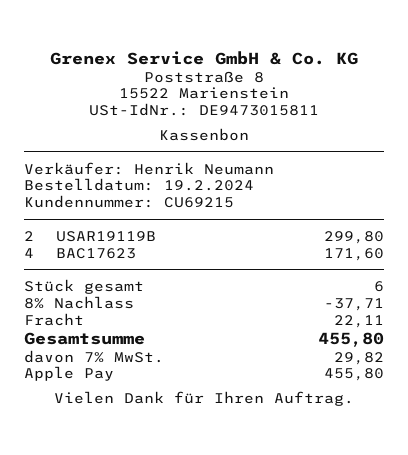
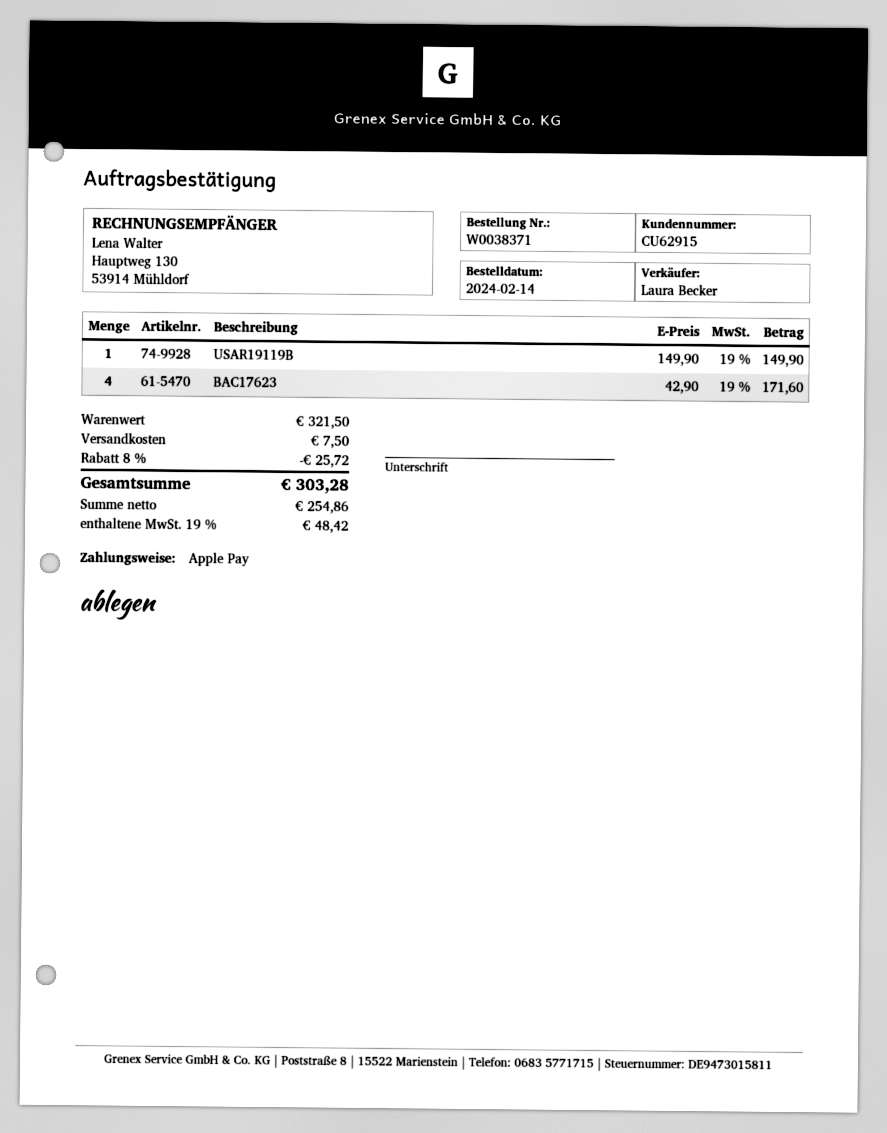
order date: 2024-02-19 -> 2024-02-14
customer number: CU69215 -> CU62915
sales rep: Henrik Neumann -> Laura Becker
USAR19119B: 2 for 299.80 -> 1 for 149.90
discount: 8% = 37.71 -> 8% = 25.72
shipping: 22.11 -> 7.50
tax: 7% = 29.82 -> 19% = 48.42
total: 455.80 -> 303.28

